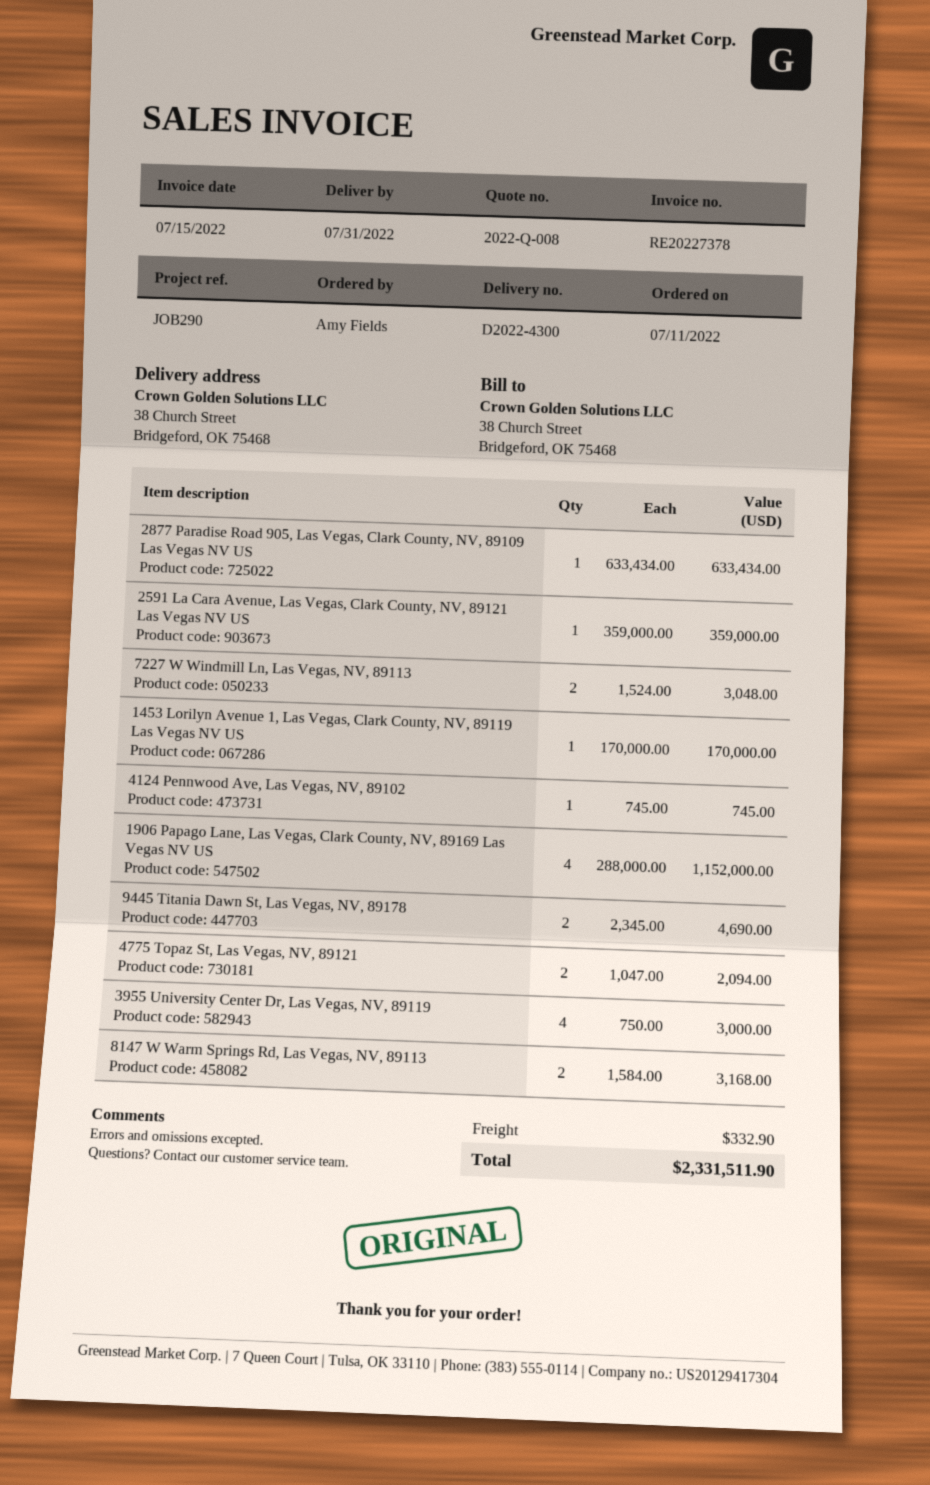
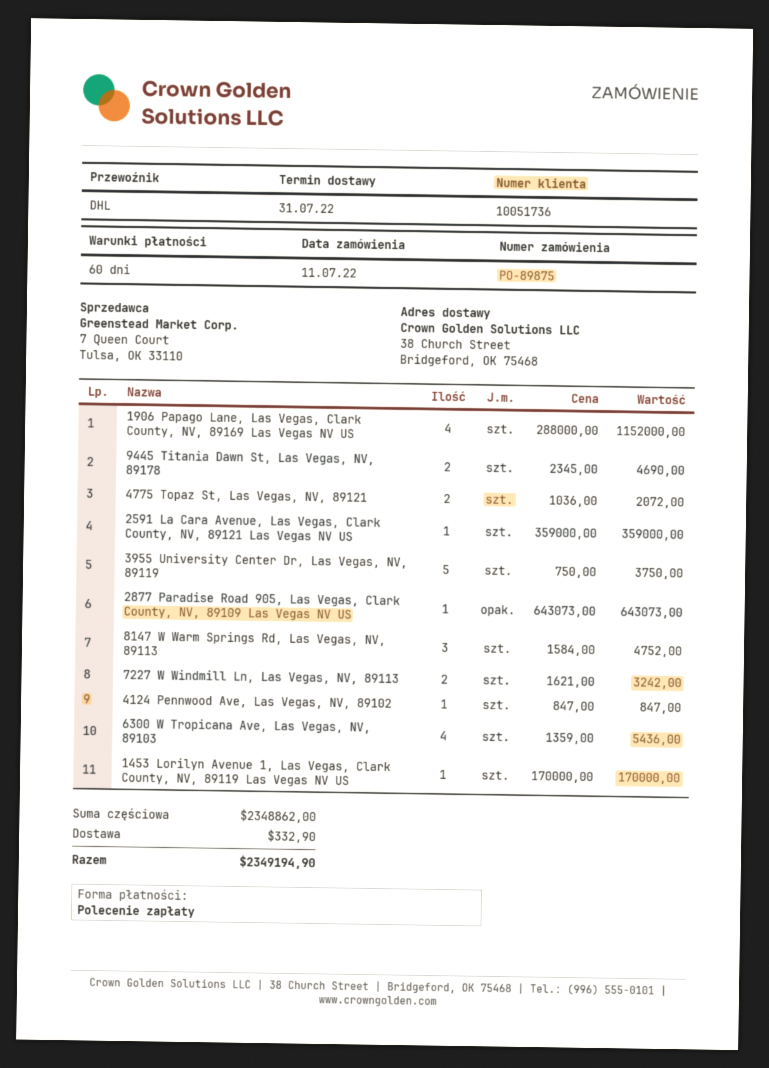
2877 Paradise Road 905, Las Vegas, Clark County, NV, 89109 Las Vegas NV US: 1 x 633434.00 = 633434.00 -> 1 x 643073.00 = 643073.00
7227 W Windmill Ln, Las Vegas, NV, 89113: 2 x 1524.00 = 3048.00 -> 2 x 1621.00 = 3242.00
4124 Pennwood Ave, Las Vegas, NV, 89102: 1 x 745.00 = 745.00 -> 1 x 847.00 = 847.00
4775 Topaz St, Las Vegas, NV, 89121: 2 x 1047.00 = 2094.00 -> 2 x 1036.00 = 2072.00
3955 University Center Dr, Las Vegas, NV, 89119: 4 x 750.00 = 3000.00 -> 5 x 750.00 = 3750.00
8147 W Warm Springs Rd, Las Vegas, NV, 89113: 2 x 1584.00 = 3168.00 -> 3 x 1584.00 = 4752.00
6300 W Tropicana Ave, Las Vegas, NV, 89103: none -> 4 x 1359.00 = 5436.00
total: 2331511.90 -> 2349194.90

